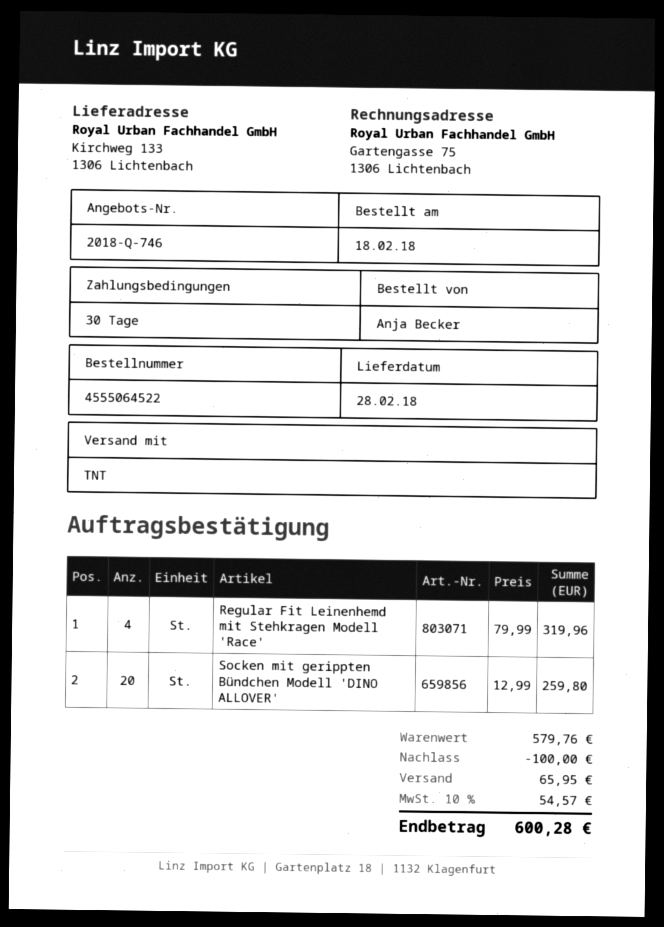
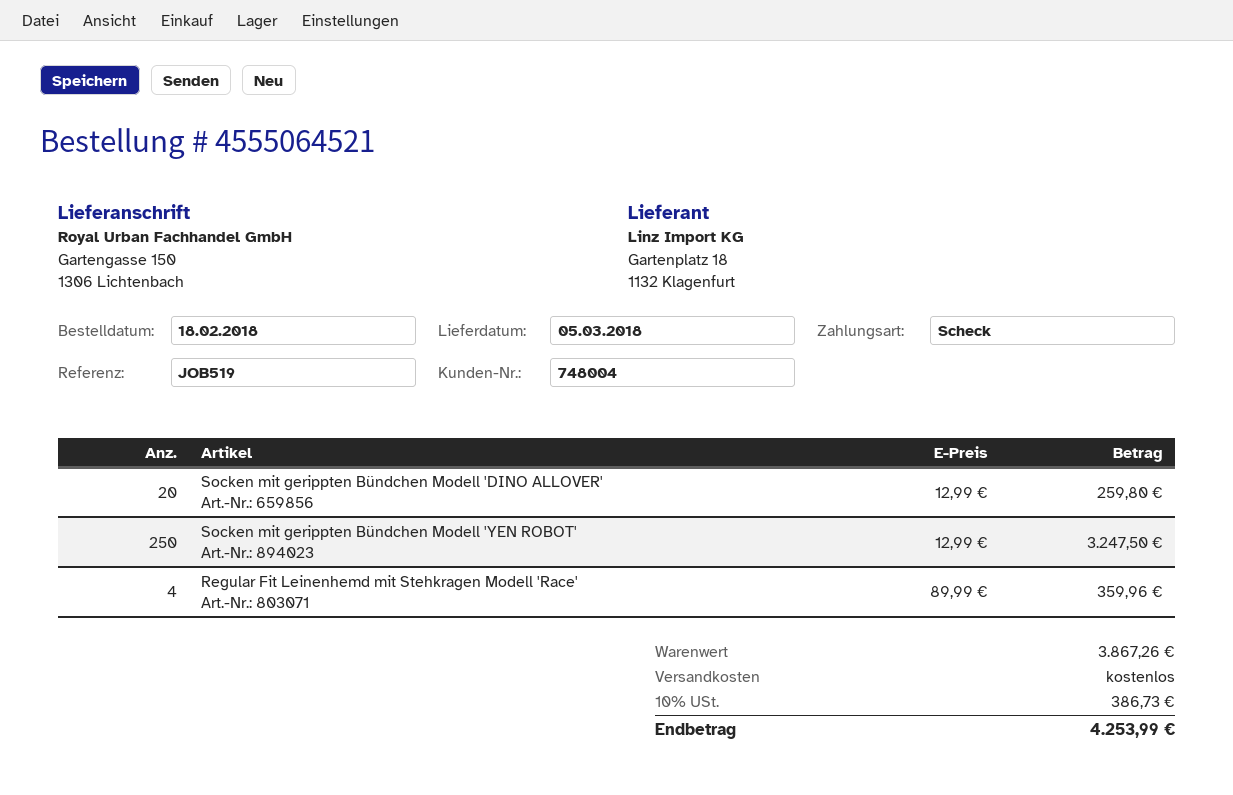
order number: 4555064522 -> 4555064521
delivery date: 2018-02-28 -> 2018-03-05
ship to: Kirchweg 133, 1306 Lichtenbach -> Gartengasse 150, 1306 Lichtenbach
Regular Fit Leinenhemd mit Stehkragen Modell 'Race': 4 x 79.99 = 319.96 -> 4 x 89.99 = 359.96
Socken mit gerippten Bündchen Modell 'YEN ROBOT': none -> 250 x 12.99 = 3247.50
subtotal: 579.76 -> 3867.26
discount: 100.00 -> none
shipping: 65.95 -> 0.00
tax: 10% = 54.57 -> 10% = 386.73
total: 600.28 -> 4253.99

